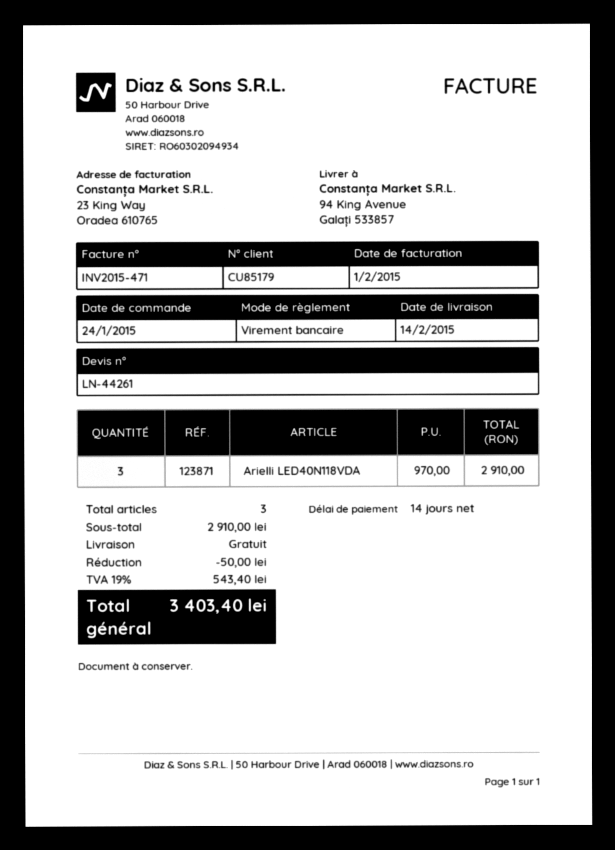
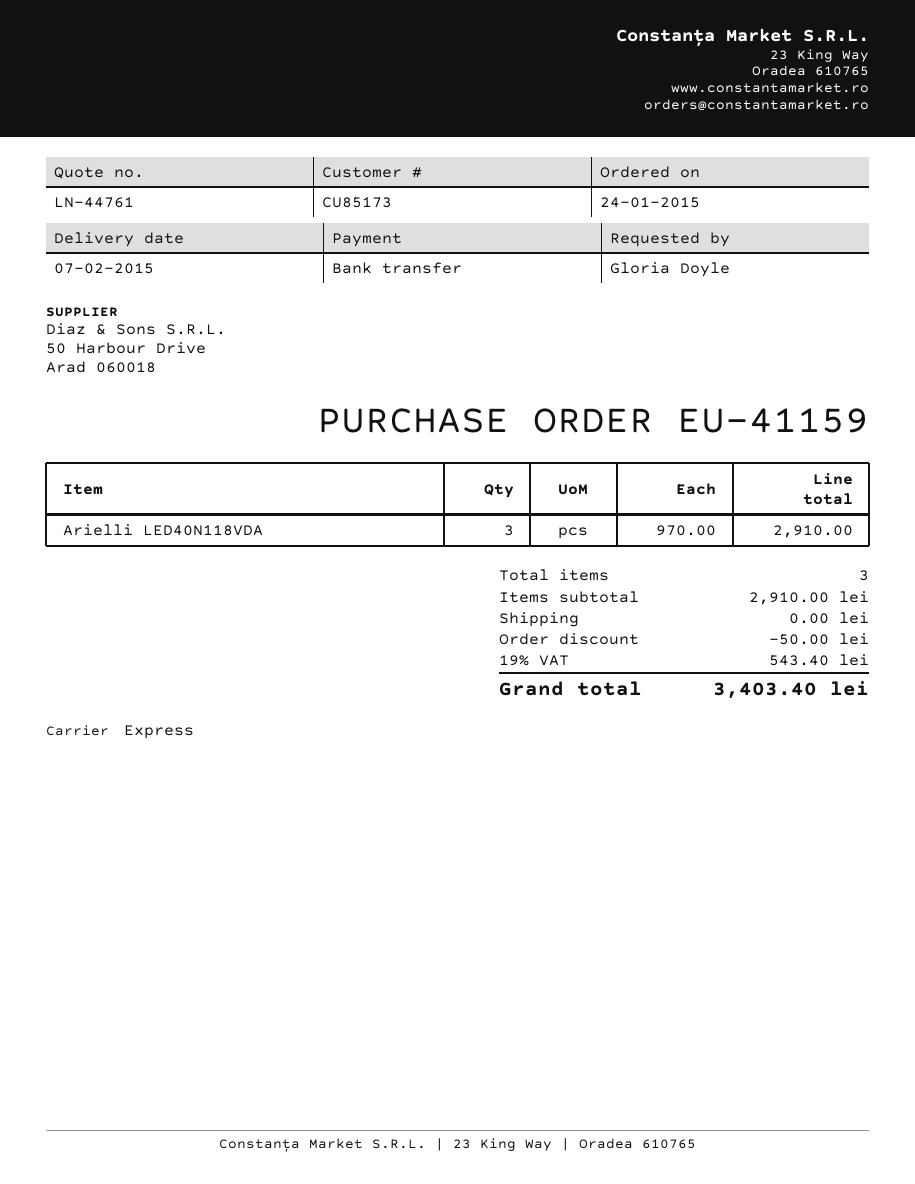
quote number: LN-44261 -> LN-44761
delivery date: 2015-02-14 -> 2015-02-07
customer number: CU85179 -> CU85173

